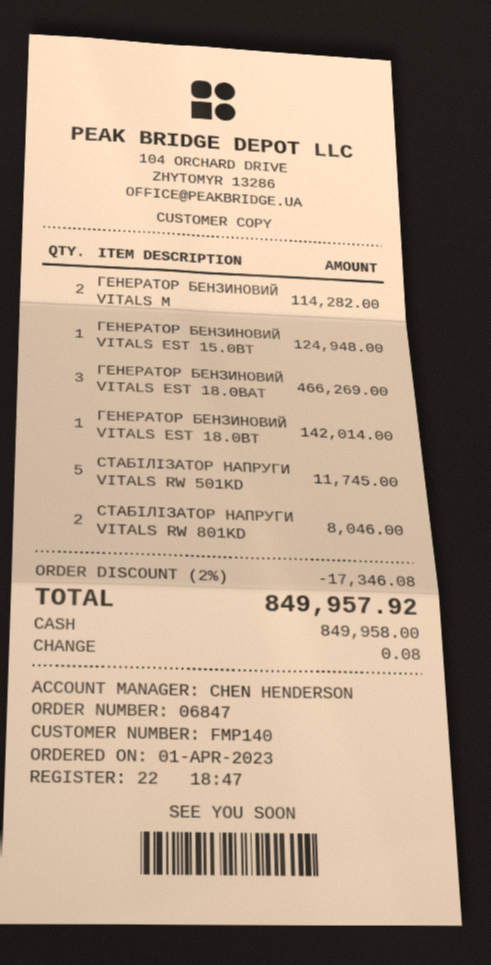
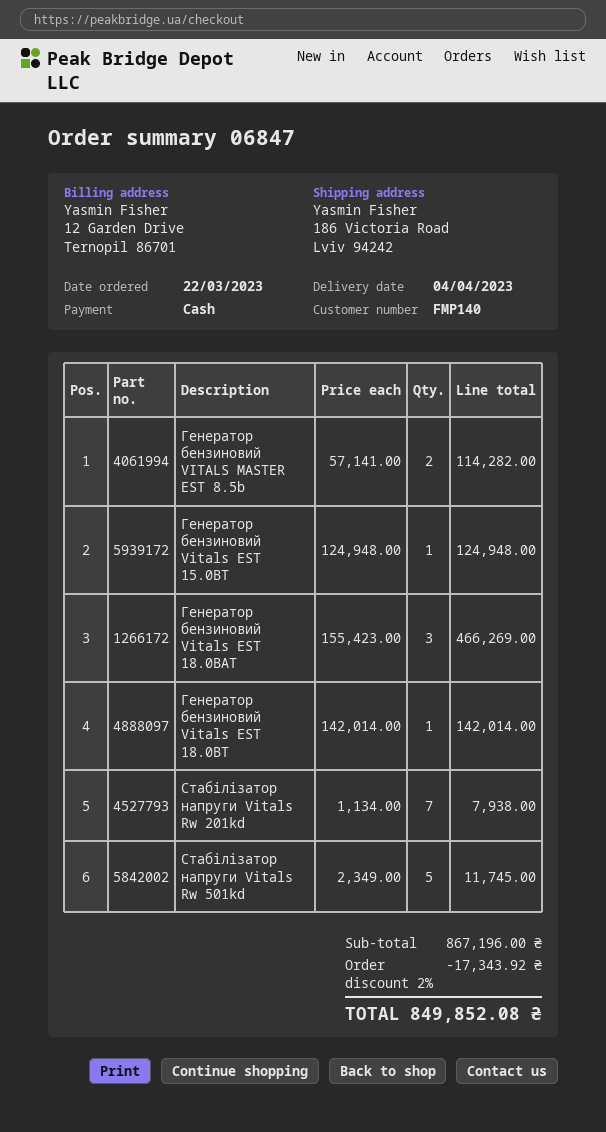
order date: 2023-04-01 -> 2023-03-22
СТАБІЛІЗАТОР НАПРУГИ VITALS RW 801KD: 2 for 8046.00 -> none
Стабілізатор напруги Vitals Rw 201kd: none -> 7 for 7938.00
discount: 2% = 17346.08 -> 2% = 17343.92
total: 849957.92 -> 849852.08

